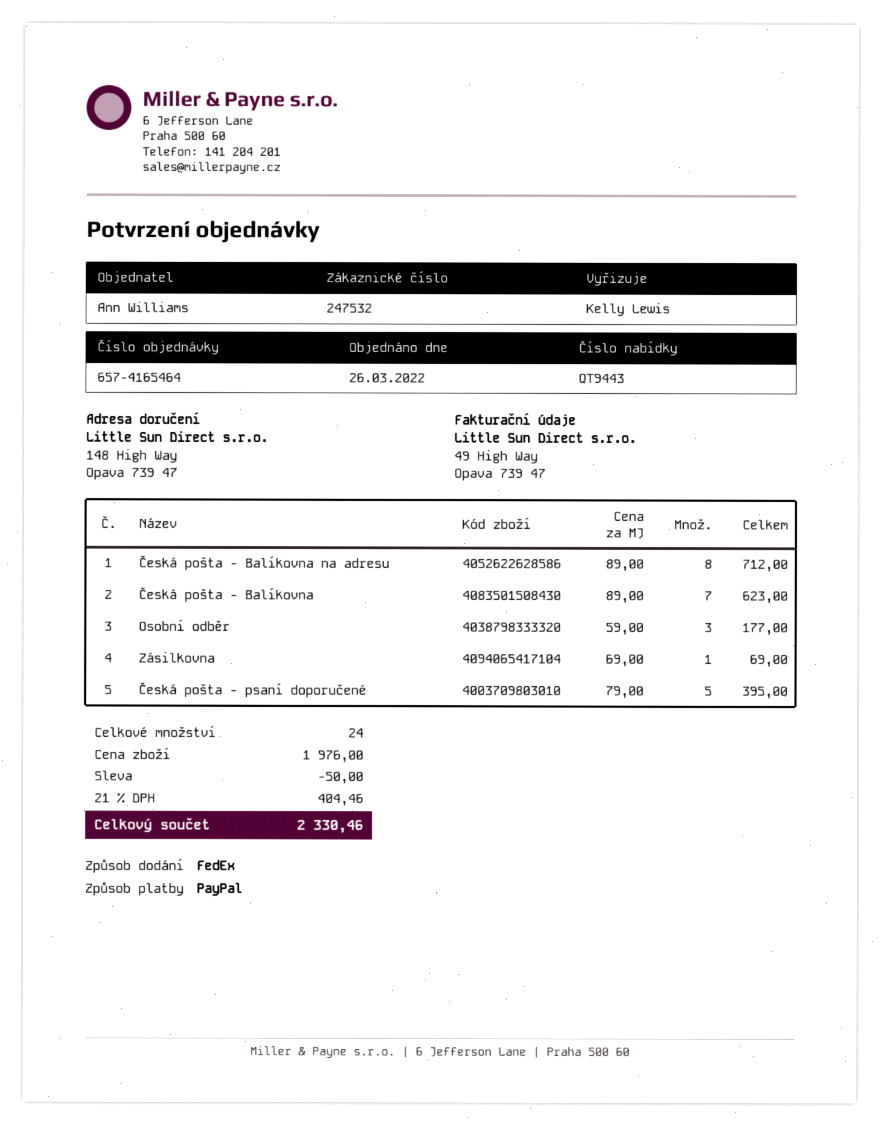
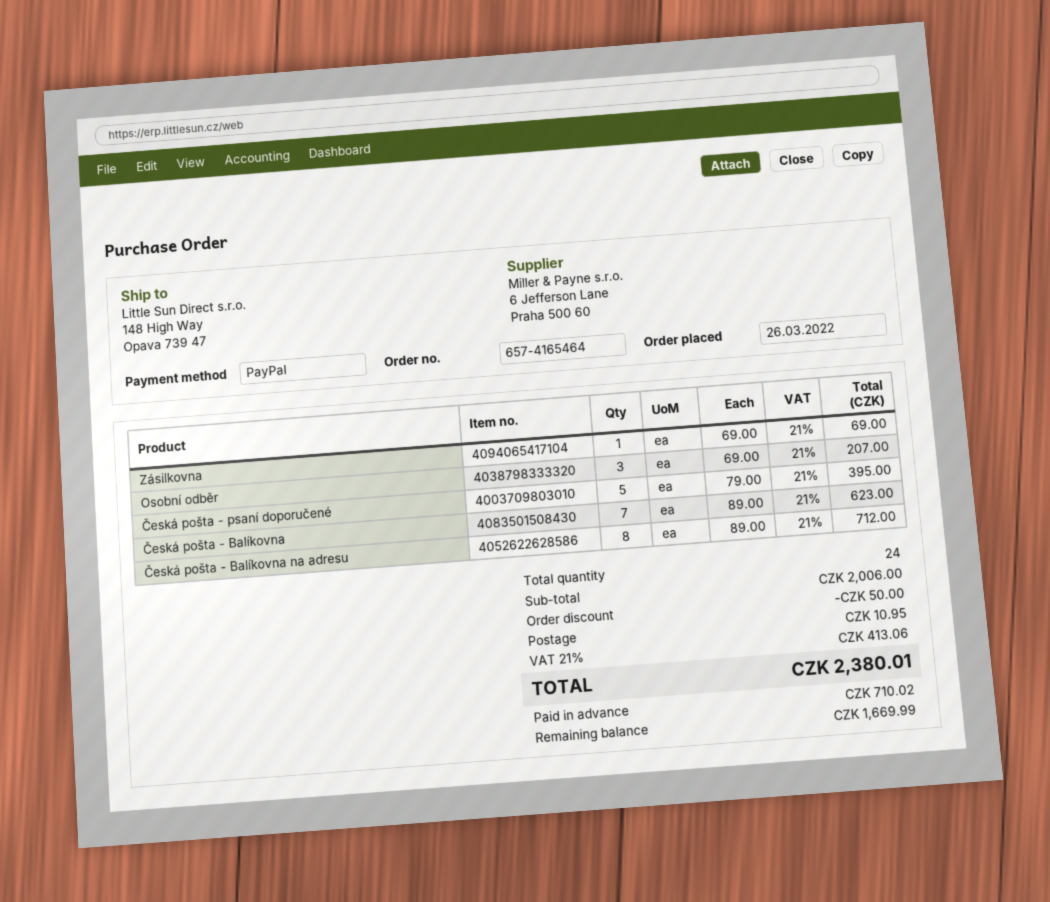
Osobní odběr: 3 x 59.00 = 177.00 -> 3 x 69.00 = 207.00
subtotal: 1976.00 -> 2006.00
shipping: none -> 10.95
tax: 21% = 404.46 -> 21% = 413.06
total: 2330.46 -> 2380.01

